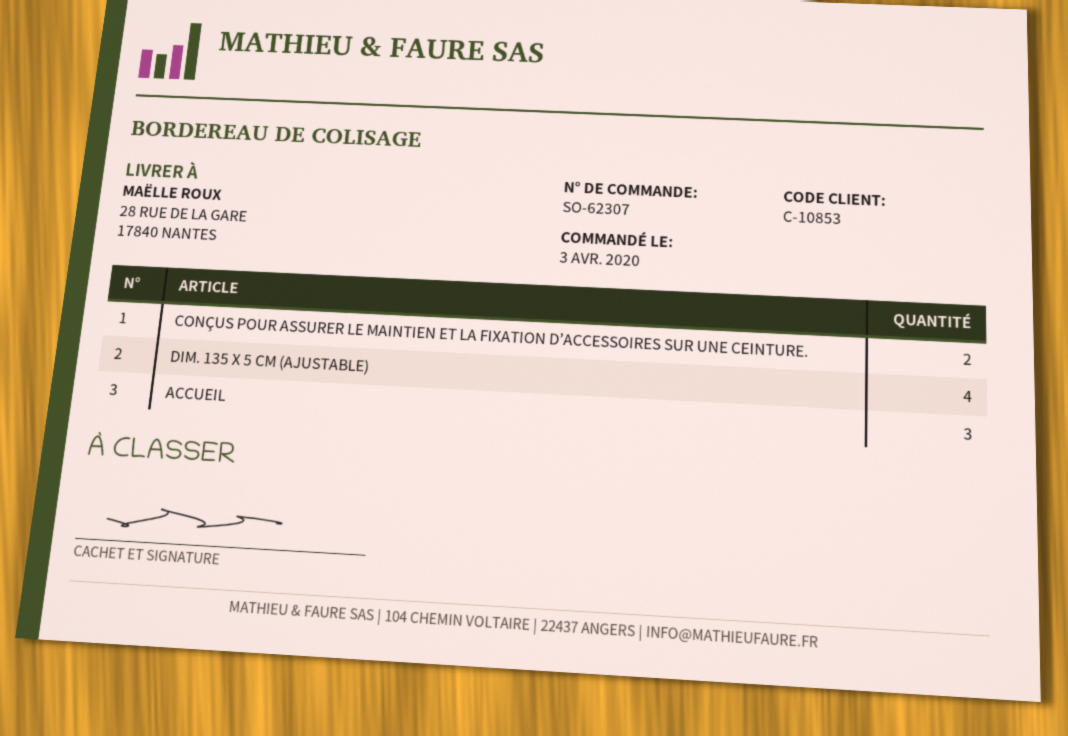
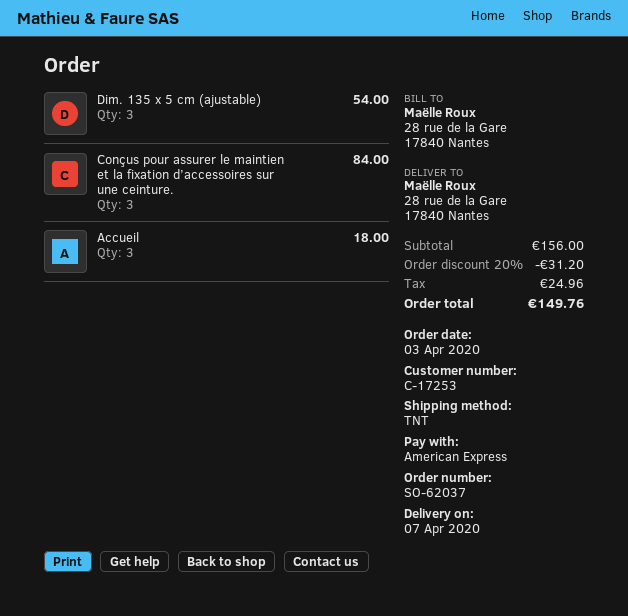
order number: SO-62307 -> SO-62037
customer number: C-10853 -> C-17253
CONÇUS POUR ASSURER LE MAINTIEN ET LA FIXATION D’ACCESSOIRES SUR UNE CEINTURE.: 2 -> 3
DIM. 135 X 5 CM (AJUSTABLE): 4 -> 3

